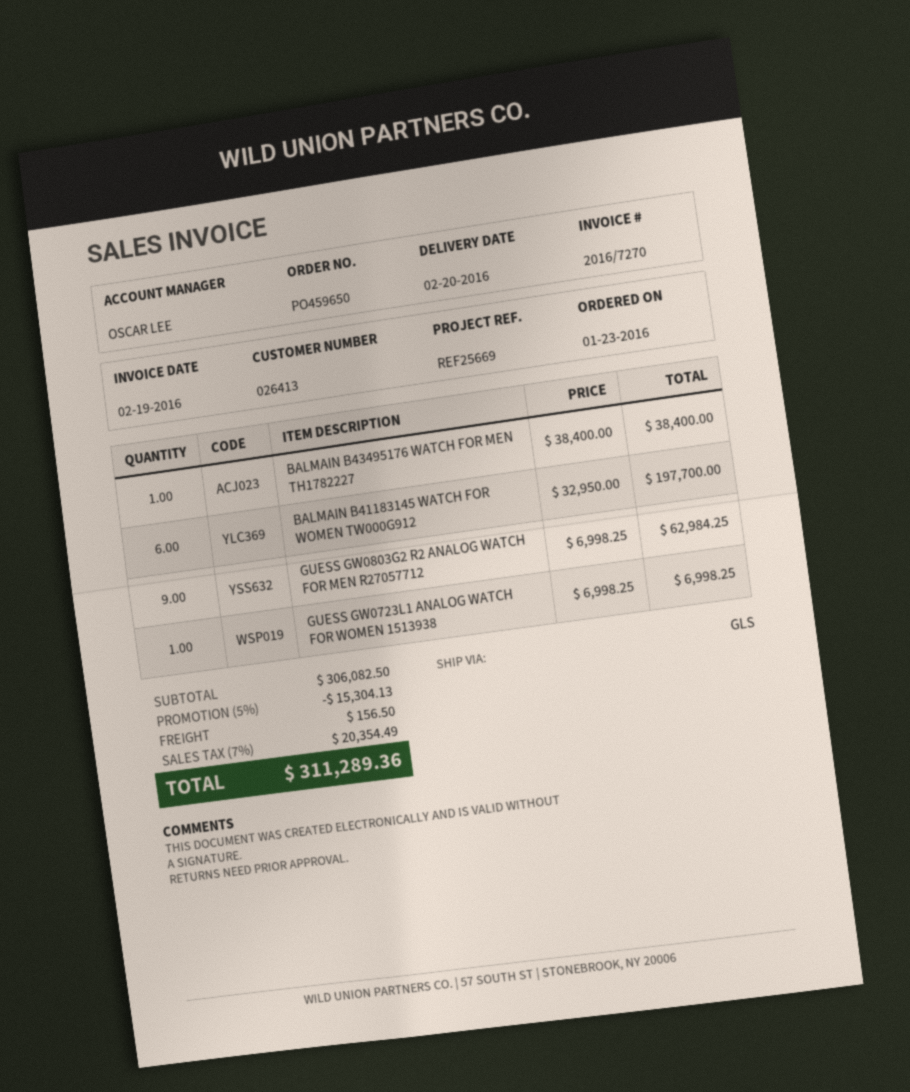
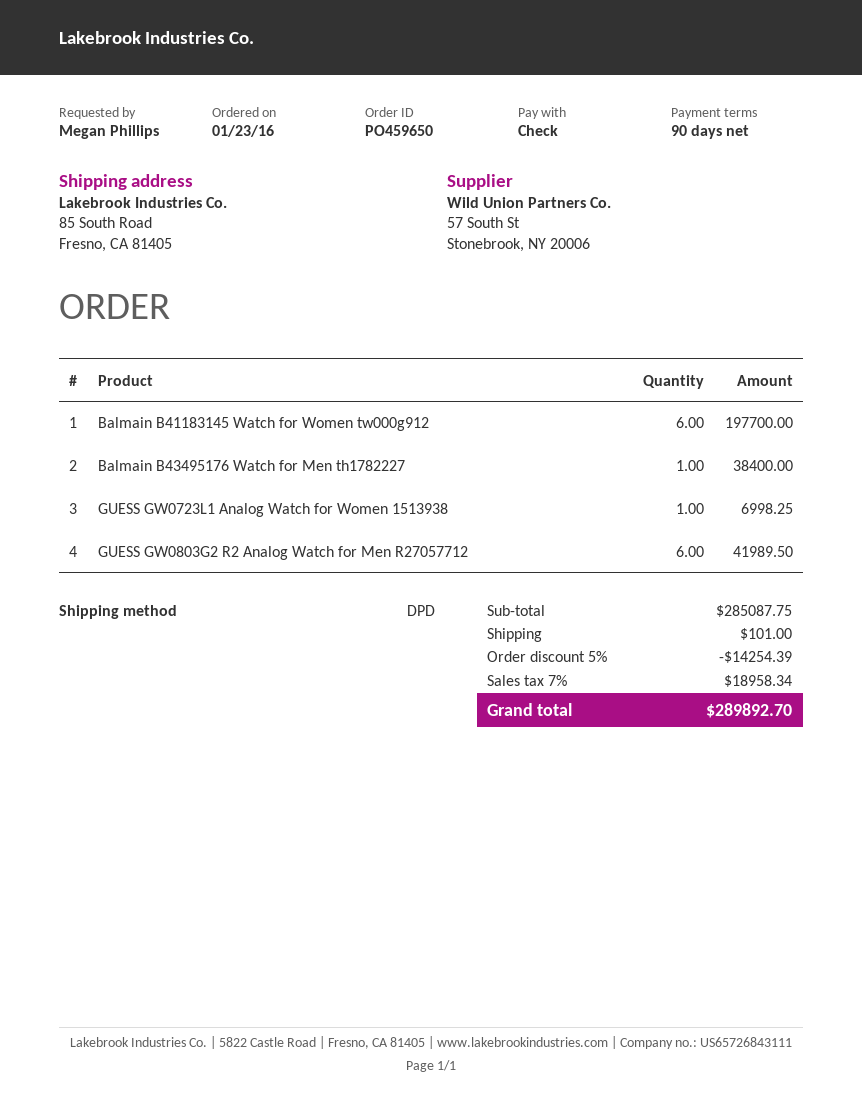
shipping method: GLS -> DPD
GUESS GW0803G2 R2 ANALOG WATCH FOR MEN R27057712: 9 for 62984.25 -> 6 for 41989.50
subtotal: 306082.50 -> 285087.75
discount: 5% = 15304.13 -> 5% = 14254.39
shipping: 156.50 -> 101.00
tax: 7% = 20354.49 -> 7% = 18958.34
total: 311289.36 -> 289892.70

